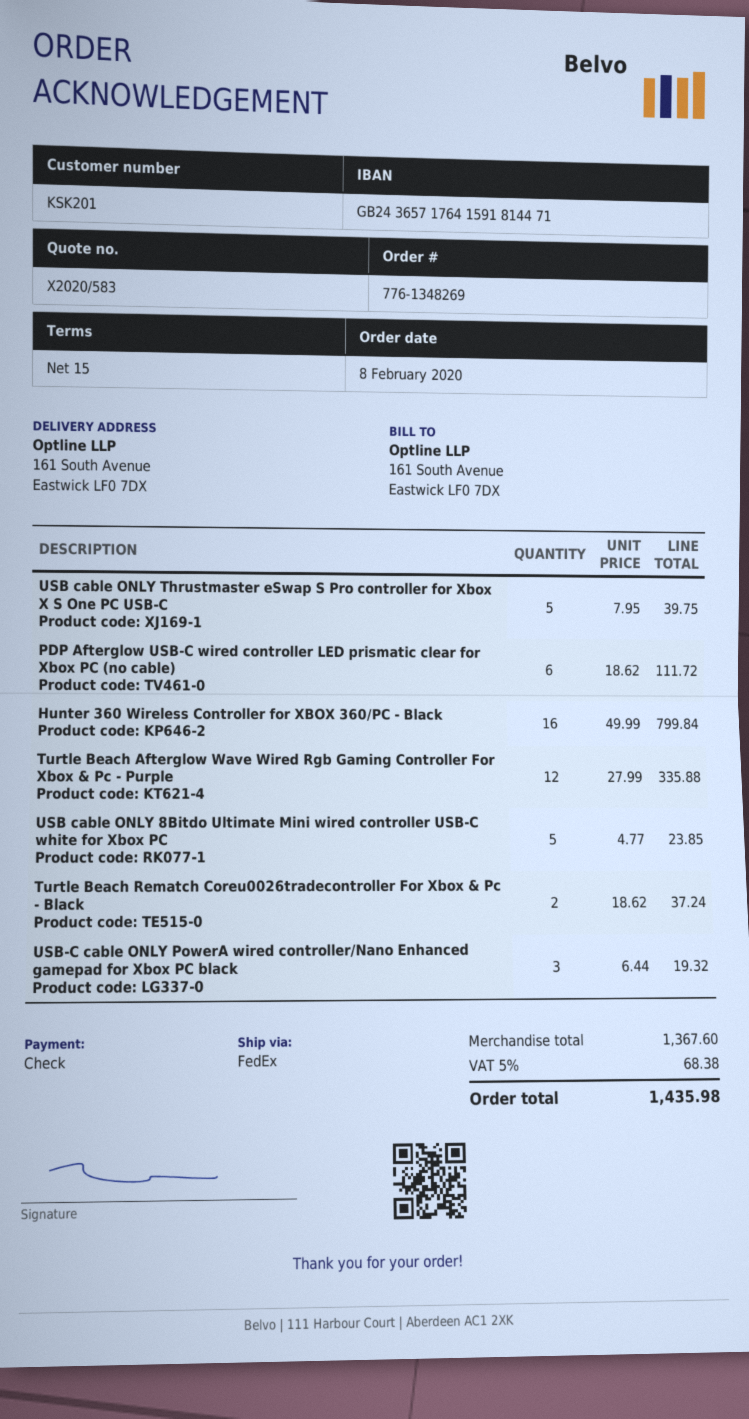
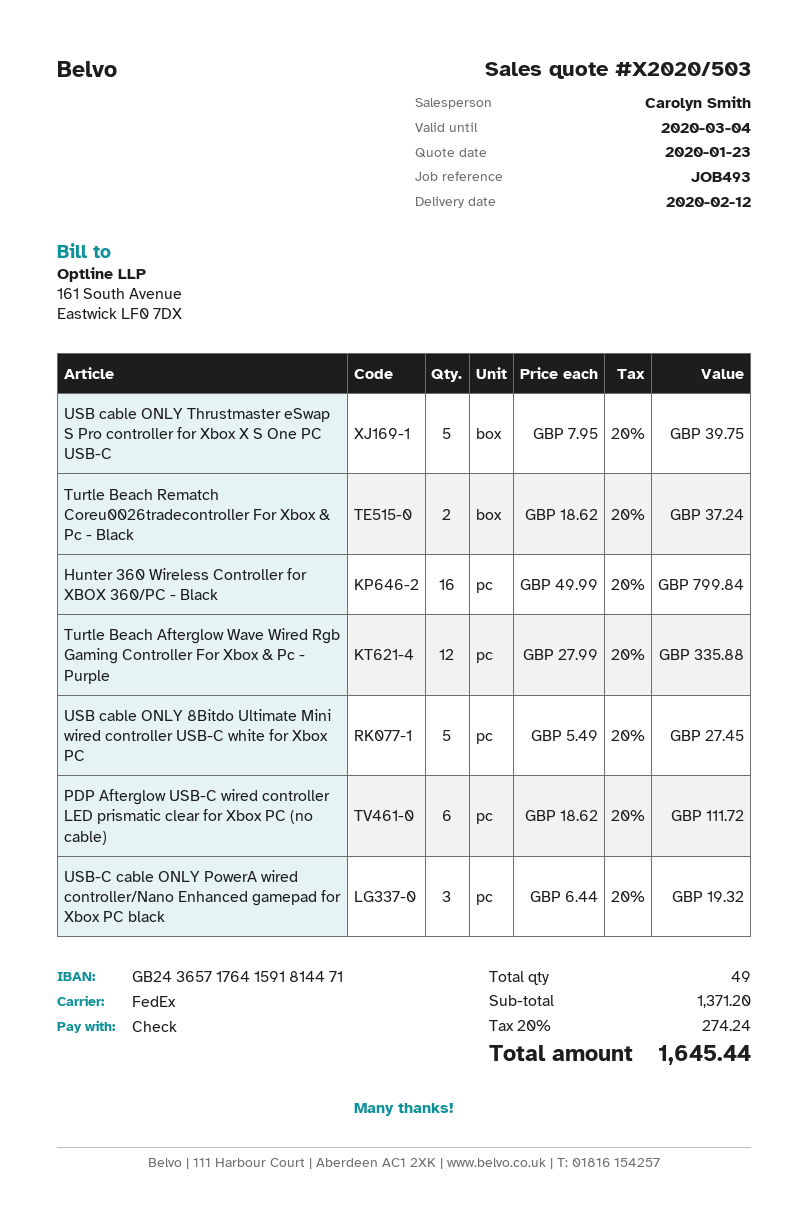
quote number: X2020/583 -> X2020/503
USB cable ONLY 8Bitdo Ultimate Mini wired controller USB-C white for Xbox PC: 5 x 4.77 = 23.85 -> 5 x 5.49 = 27.45
subtotal: 1367.60 -> 1371.20
tax: 5% = 68.38 -> 20% = 274.24
total: 1435.98 -> 1645.44

